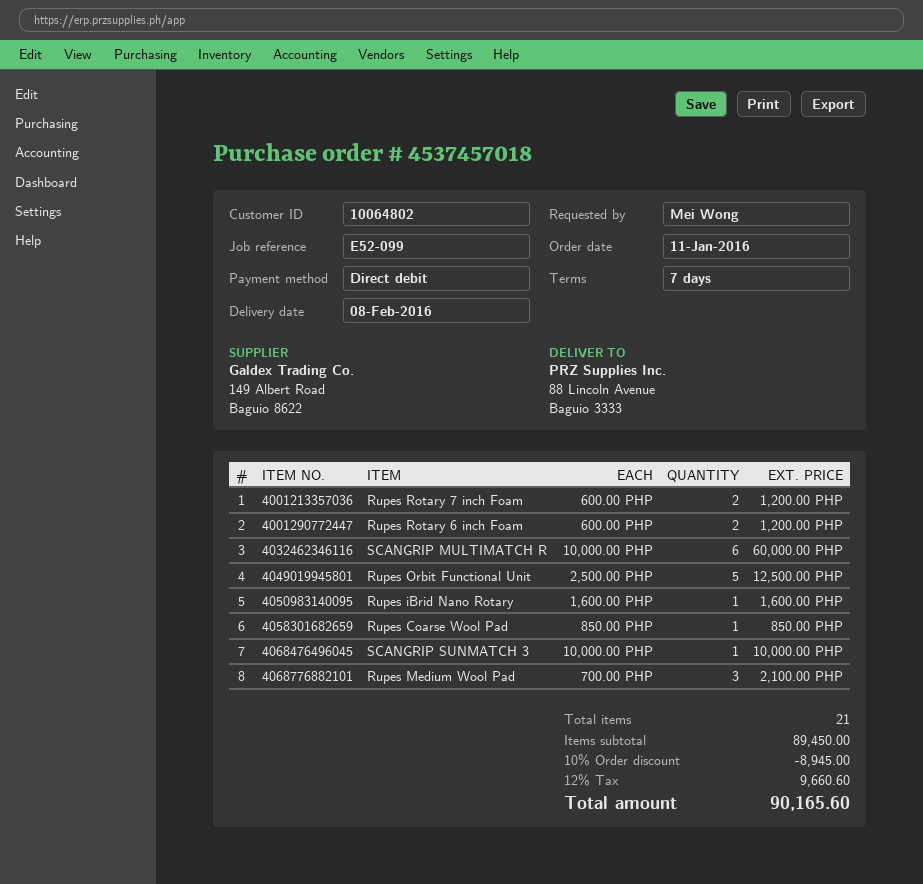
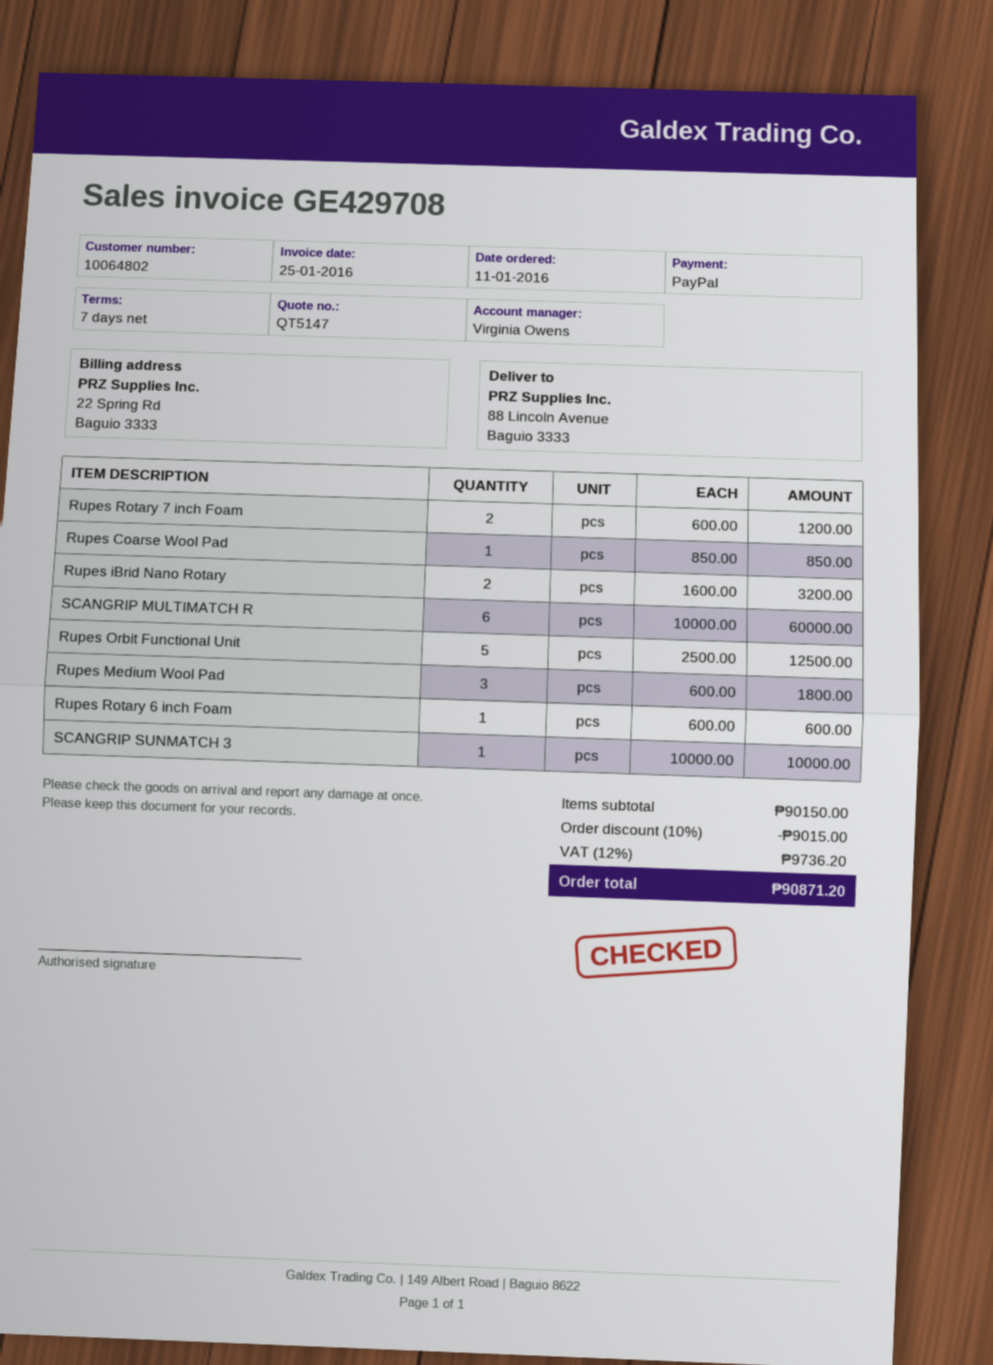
payment method: direct debit -> PayPal
Rupes Rotary 6 inch Foam: 2 x 600.00 = 1200.00 -> 1 x 600.00 = 600.00
Rupes iBrid Nano Rotary: 1 x 1600.00 = 1600.00 -> 2 x 1600.00 = 3200.00
Rupes Medium Wool Pad: 3 x 700.00 = 2100.00 -> 3 x 600.00 = 1800.00
subtotal: 89450.00 -> 90150.00
discount: 10% = 8945.00 -> 10% = 9015.00
tax: 12% = 9660.60 -> 12% = 9736.20
total: 90165.60 -> 90871.20

